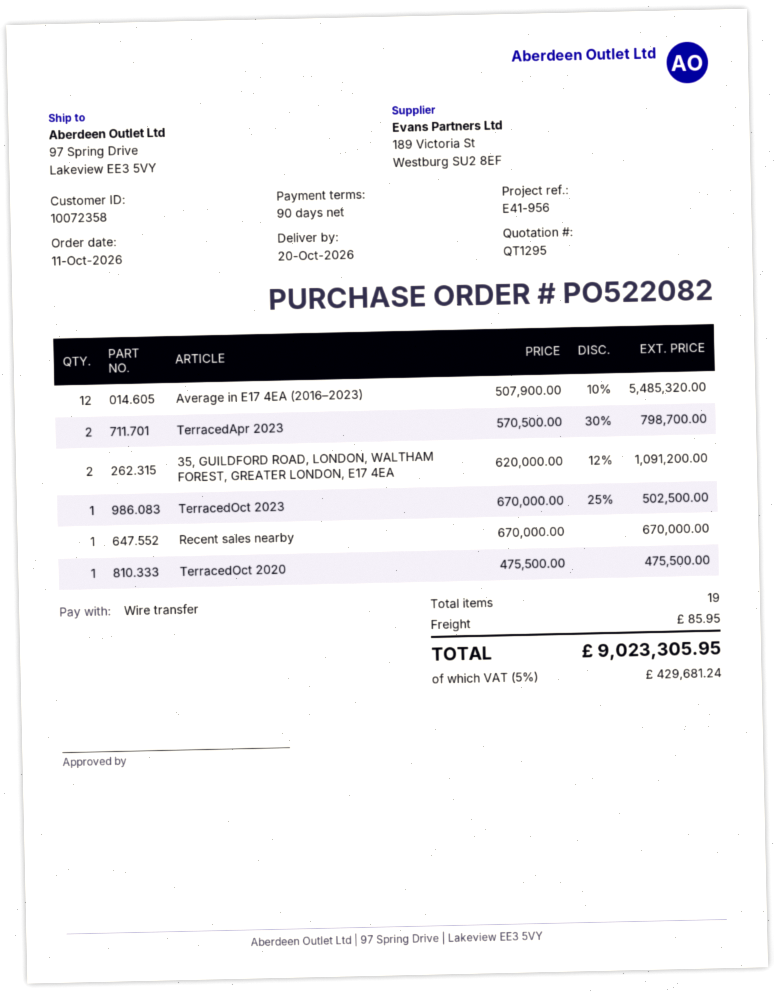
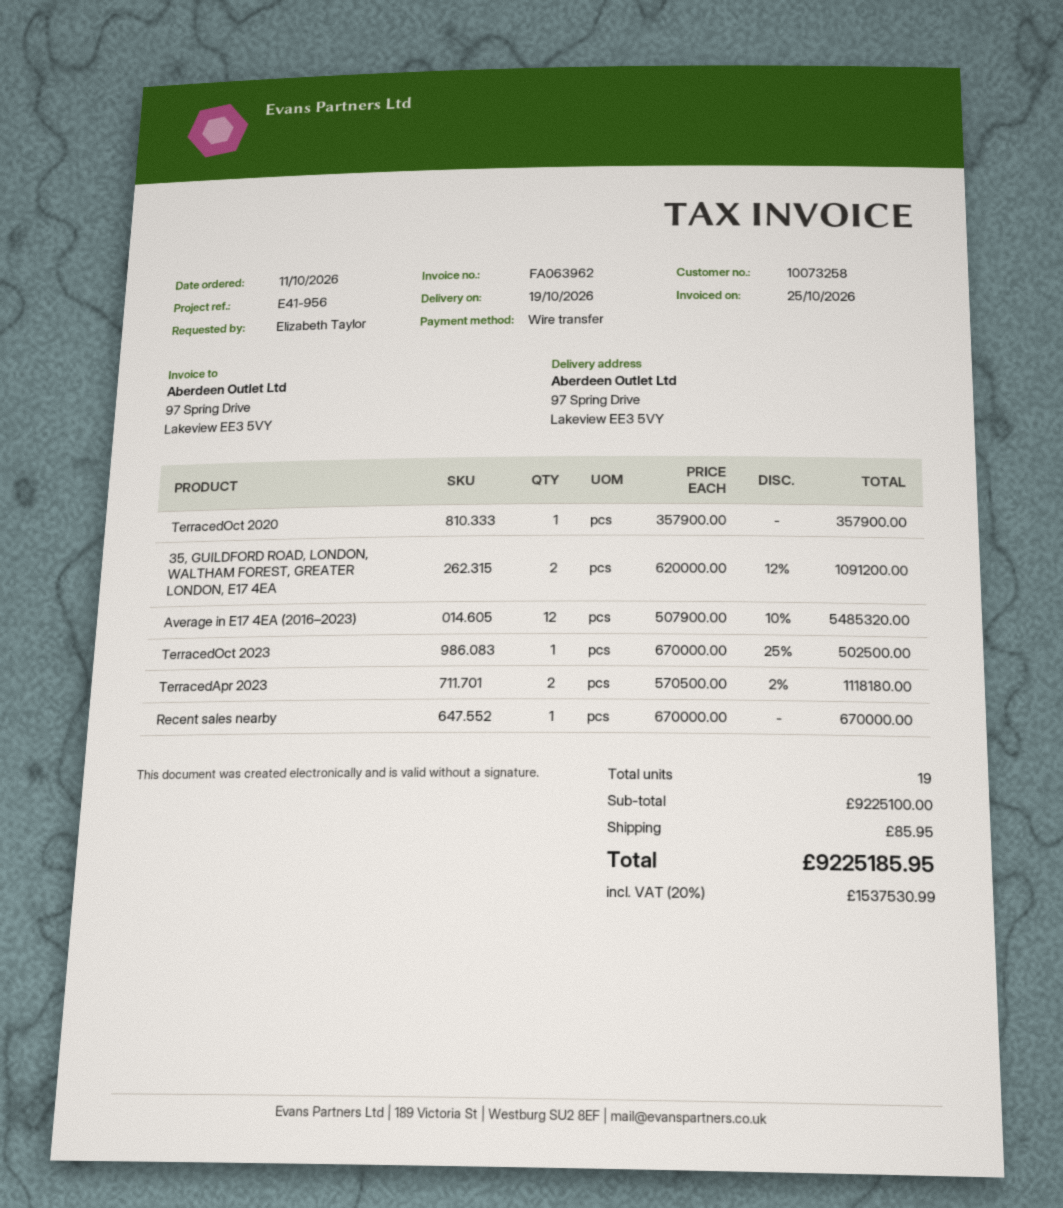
delivery date: 2026-10-20 -> 2026-10-19
customer number: 10072358 -> 10073258
TerracedApr 2023: 2 x 570500.00 - 30% = 798700.00 -> 2 x 570500.00 - 2% = 1118180.00
TerracedOct 2020: 1 x 475500.00 = 475500.00 -> 1 x 357900.00 = 357900.00
tax: 5% = 429681.24 -> 20% = 1537530.99
total: 9023305.95 -> 9225185.95

